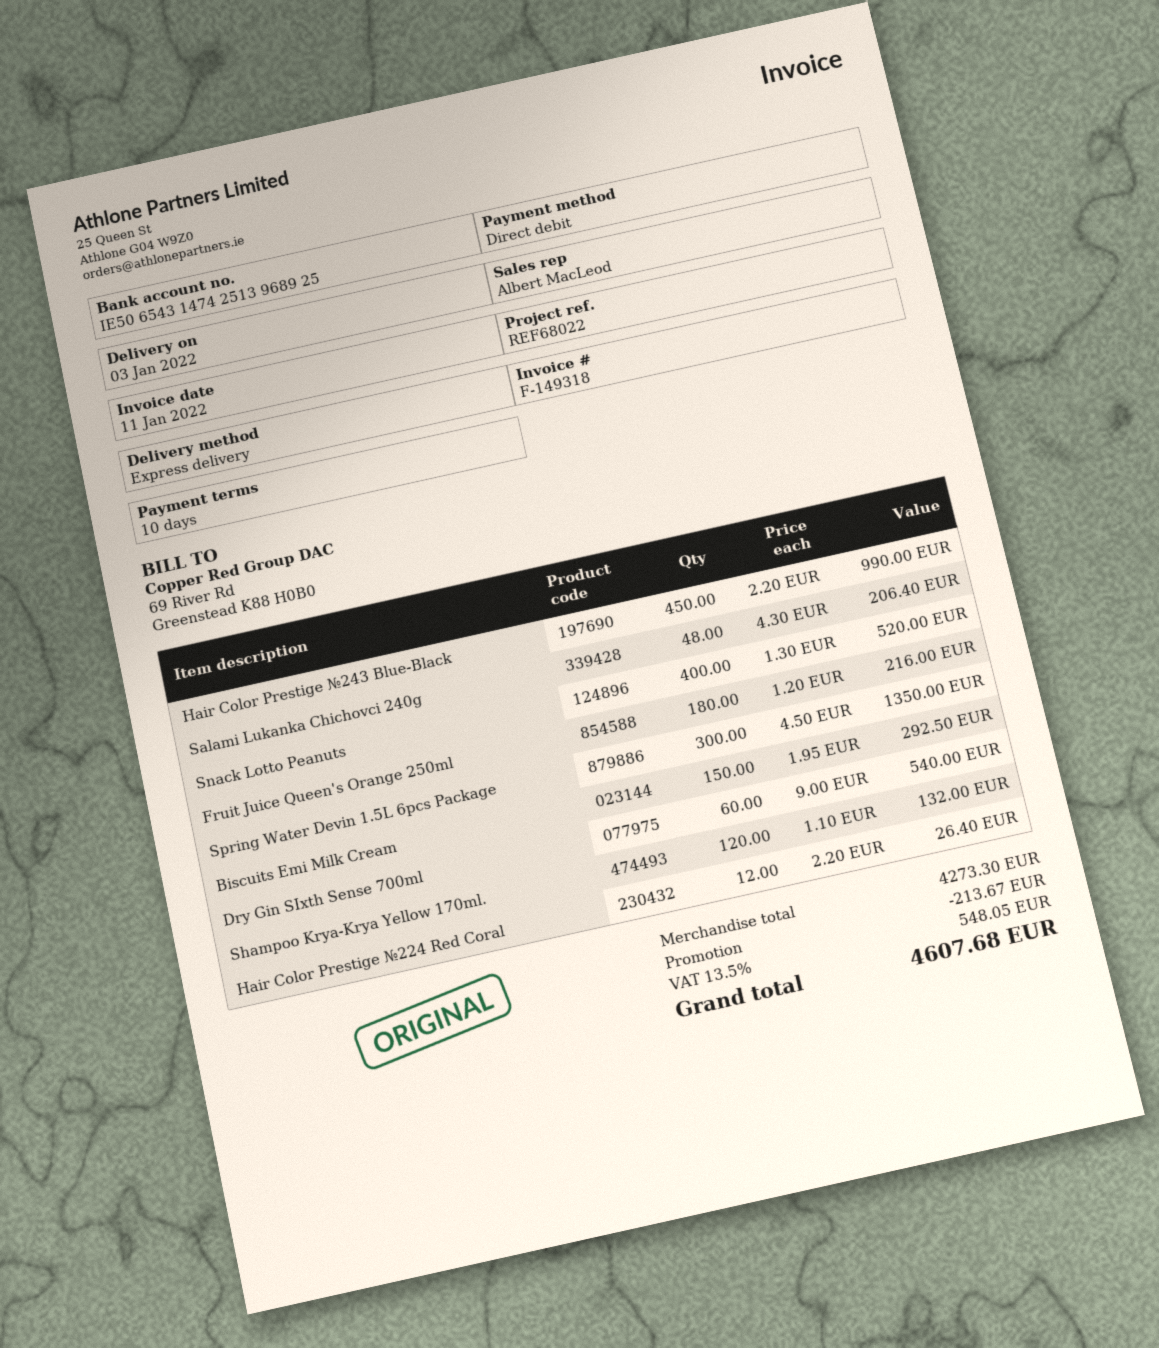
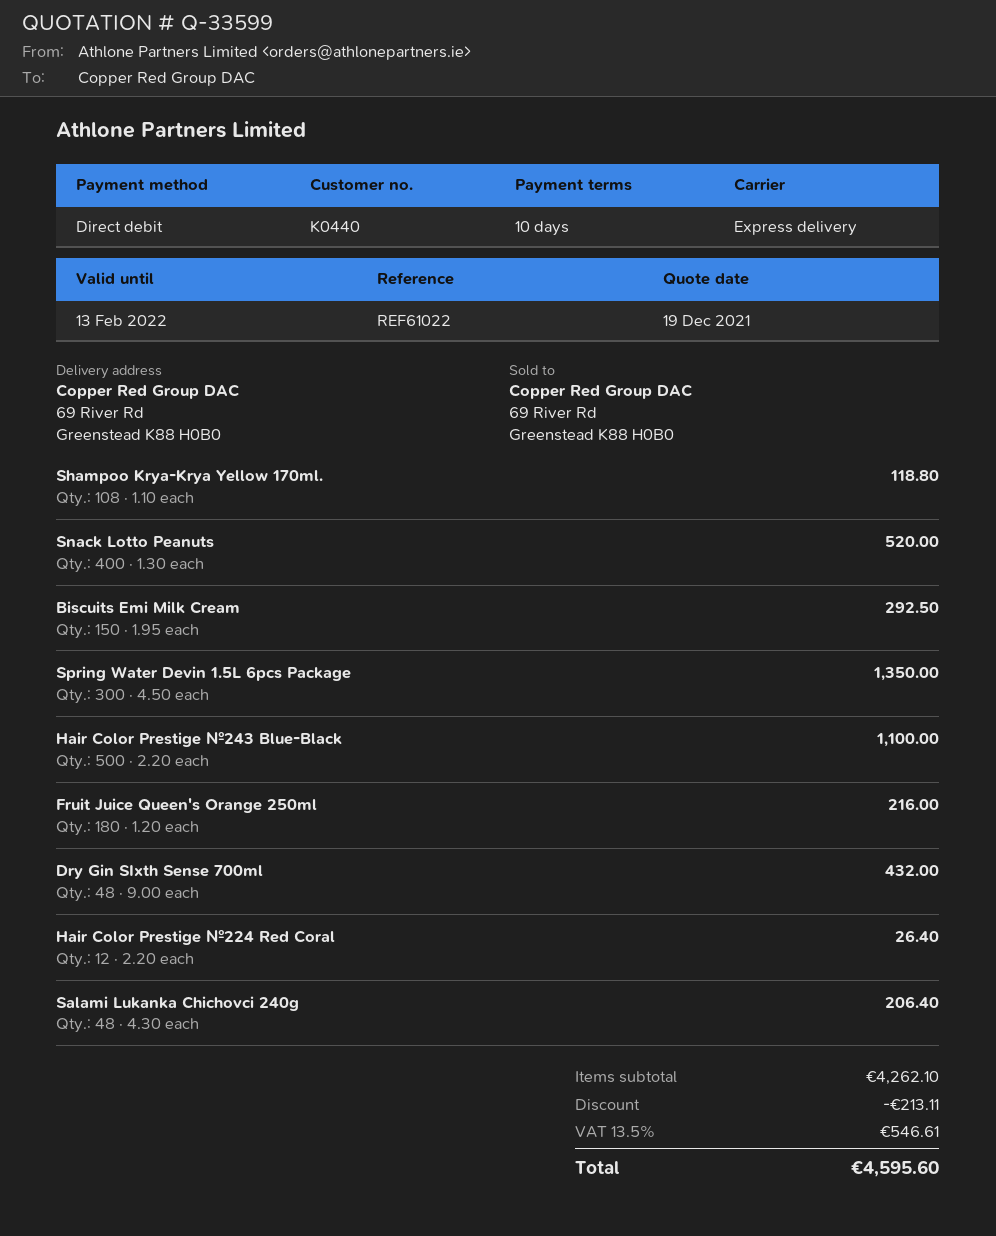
reference: REF68022 -> REF61022
Hair Color Prestige №243 Blue-Black: 450 x 2.20 = 990.00 -> 500 x 2.20 = 1100.00
Dry Gin SIxth Sense 700ml: 60 x 9.00 = 540.00 -> 48 x 9.00 = 432.00
Shampoo Krya-Krya Yellow 170ml.: 120 x 1.10 = 132.00 -> 108 x 1.10 = 118.80
subtotal: 4273.30 -> 4262.10
discount: 213.67 -> 213.11
tax: 13.5% = 548.05 -> 13.5% = 546.61
total: 4607.68 -> 4595.60

